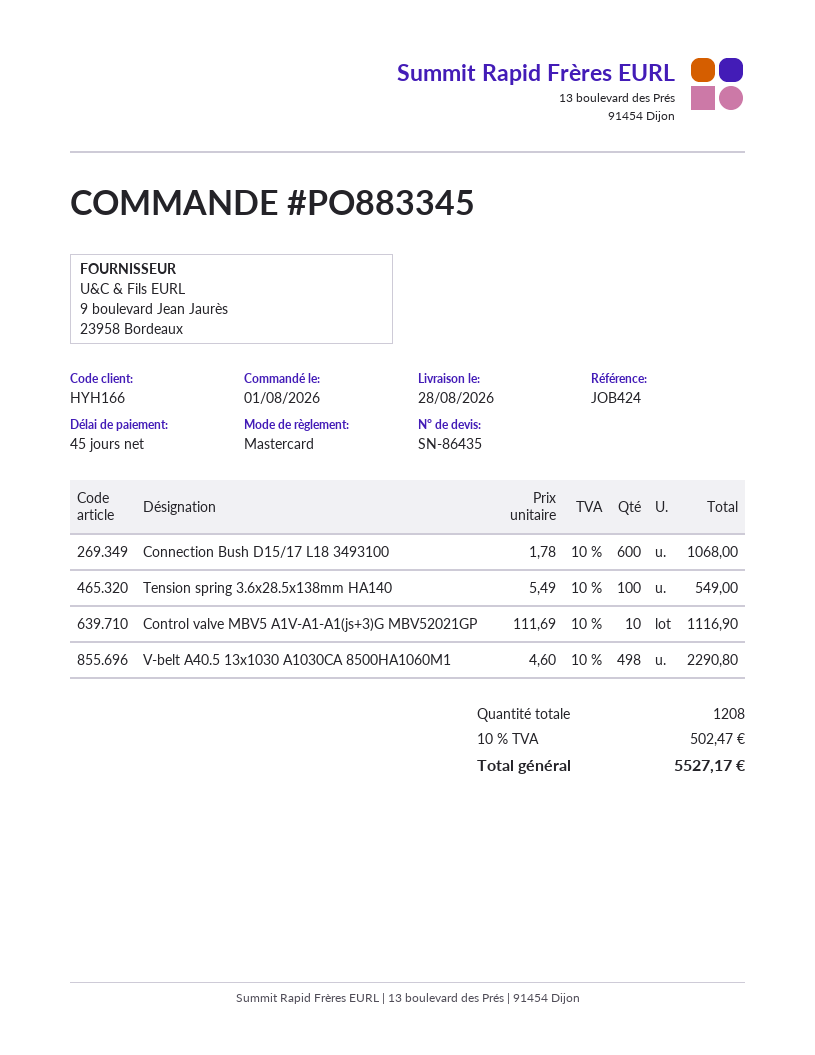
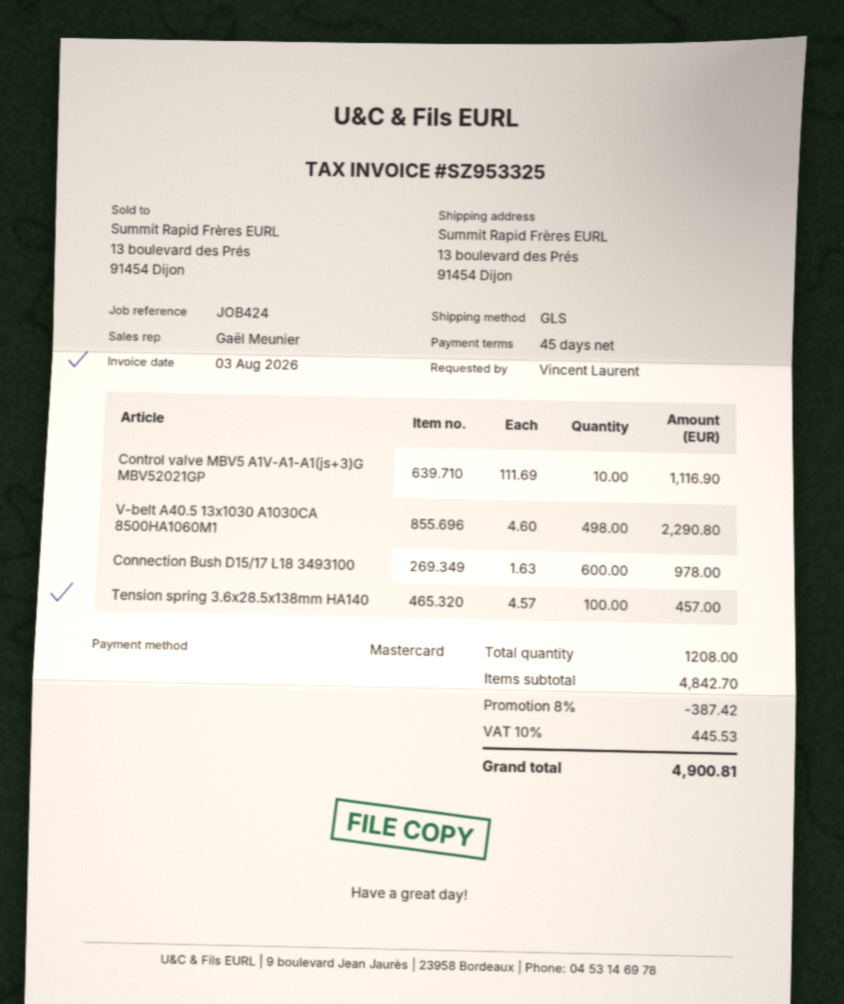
Connection Bush D15/17 L18 3493100: 600 x 1.78 = 1068.00 -> 600 x 1.63 = 978.00
Tension spring 3.6x28.5x138mm HA140: 100 x 5.49 = 549.00 -> 100 x 4.57 = 457.00
discount: none -> 8% = 387.42
tax: 10% = 502.47 -> 10% = 445.53
total: 5527.17 -> 4900.81

